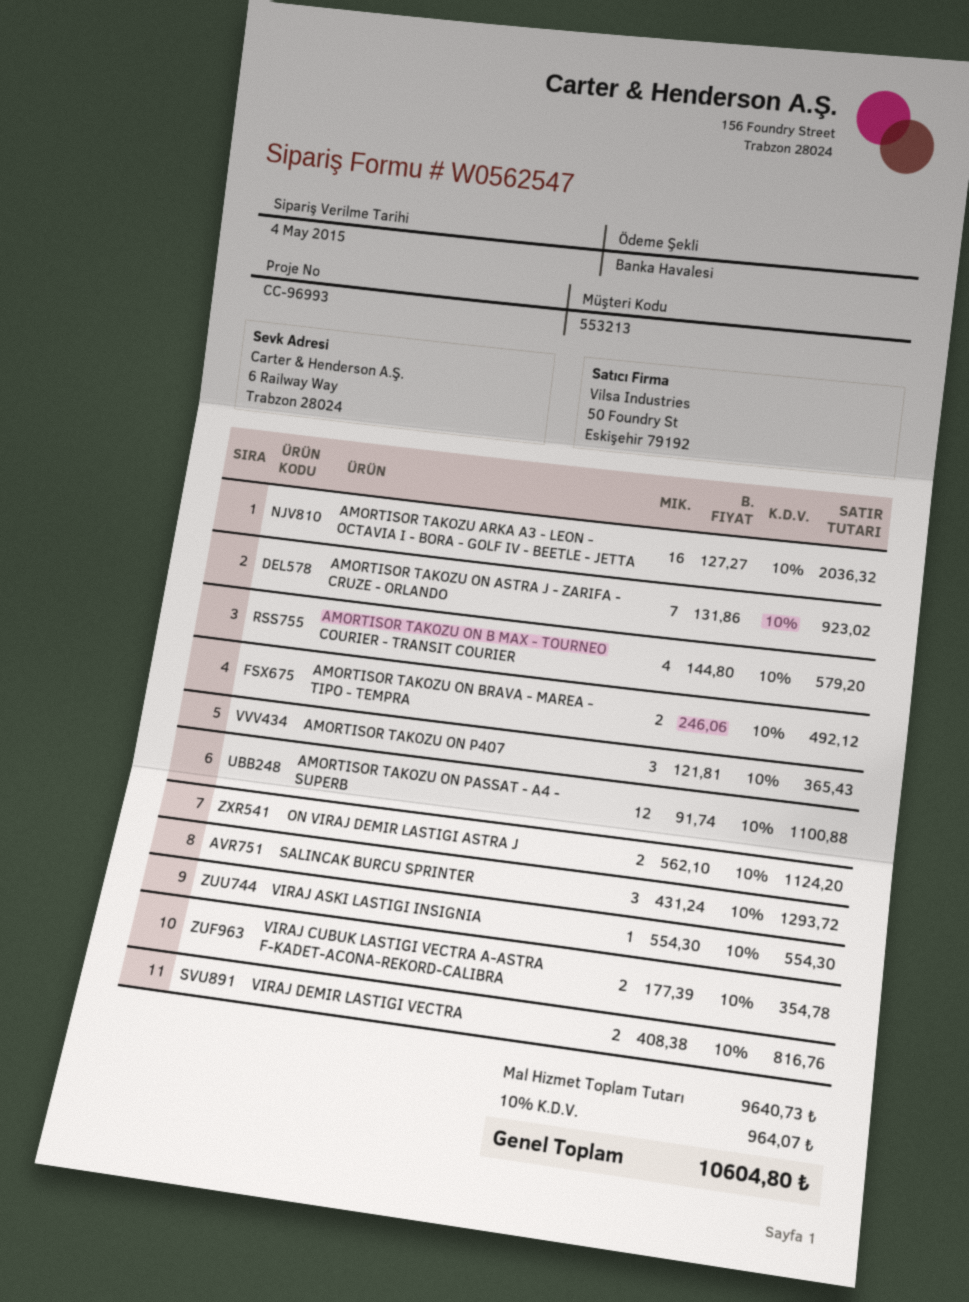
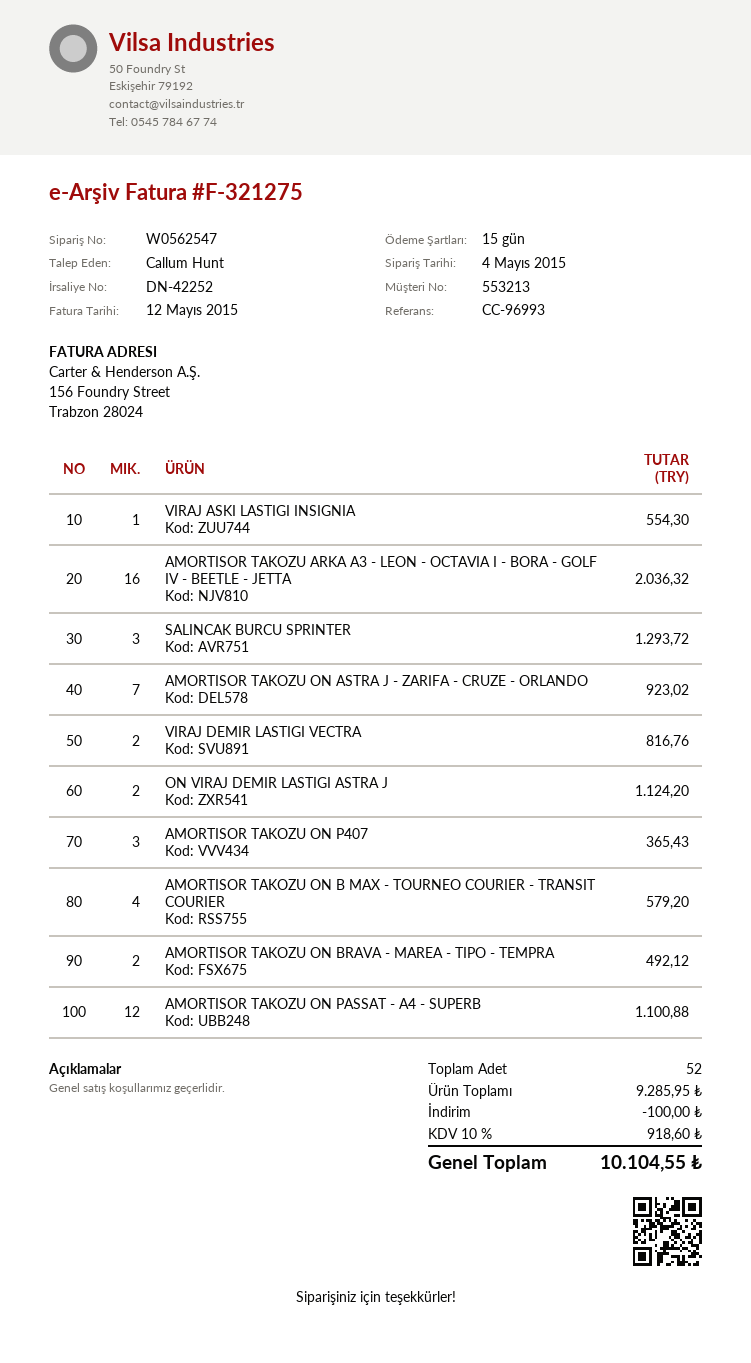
VIRAJ CUBUK LASTIGI VECTRA A-ASTRA F-KADET-ACONA-REKORD-CALIBRA: 2 for 354.78 -> none
subtotal: 9640.73 -> 9285.95
discount: none -> 100.00
tax: 10% = 964.07 -> 10% = 918.60
total: 10604.80 -> 10104.55

